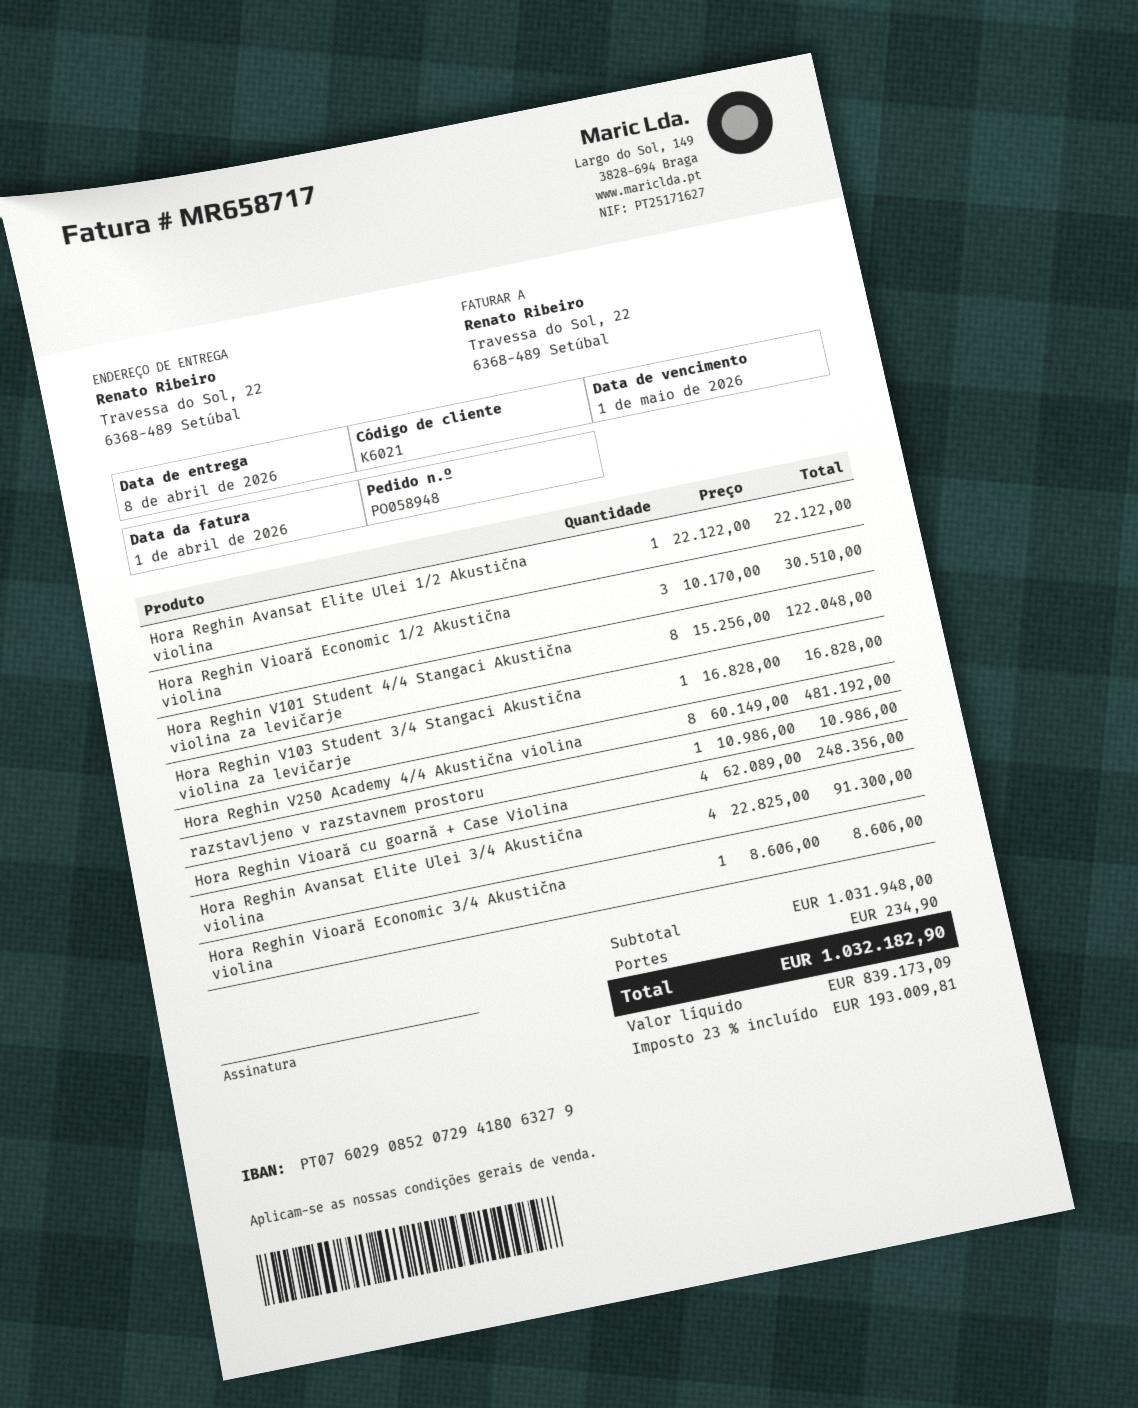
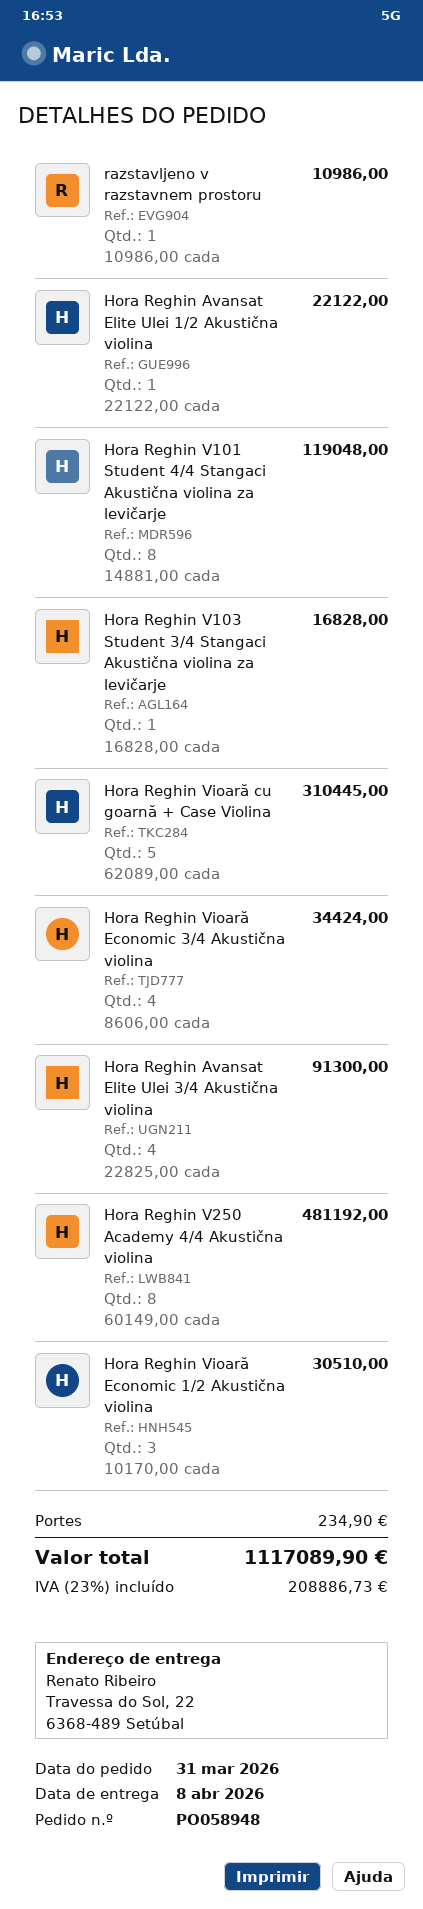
Hora Reghin V101 Student 4/4 Stangaci Akustična violina za levičarje: 8 x 15256.00 = 122048.00 -> 8 x 14881.00 = 119048.00
Hora Reghin Vioară cu goarnă + Case Violina: 4 x 62089.00 = 248356.00 -> 5 x 62089.00 = 310445.00
Hora Reghin Vioară Economic 3/4 Akustična violina: 1 x 8606.00 = 8606.00 -> 4 x 8606.00 = 34424.00
tax: 23% = 193009.81 -> 23% = 208886.73
total: 1032182.90 -> 1117089.90

